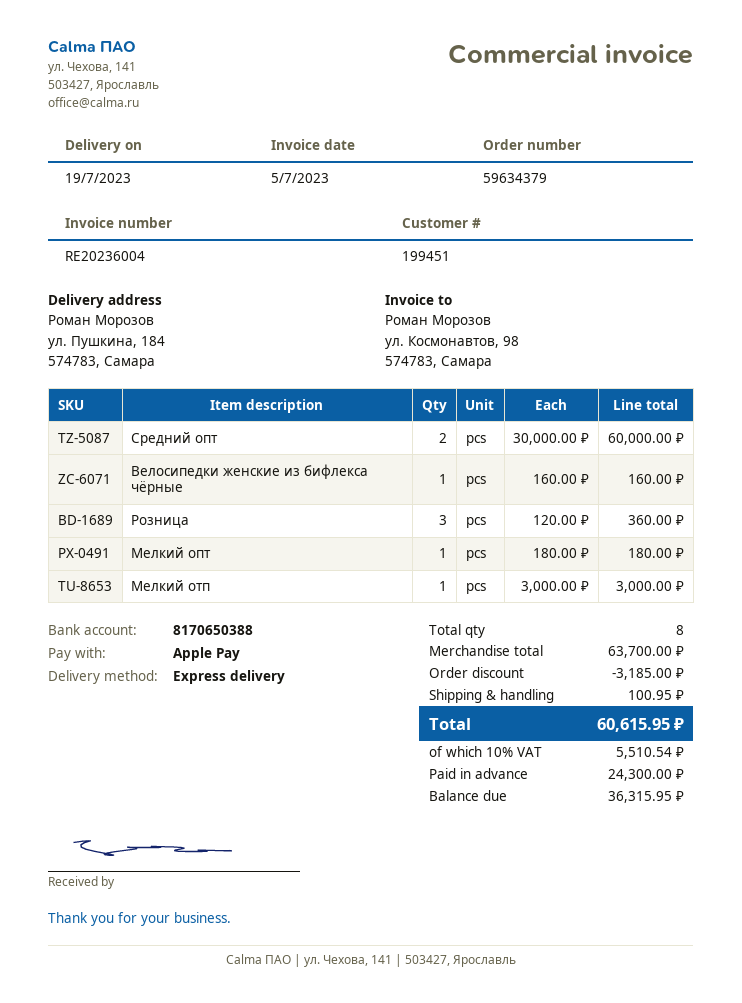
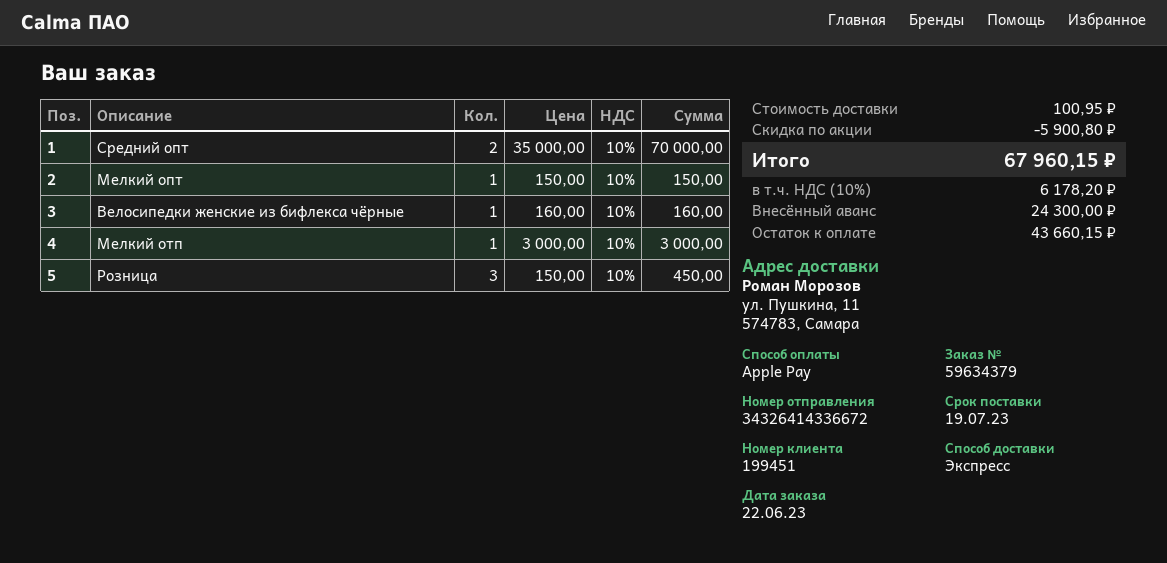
ship to: ул. Пушкина, 184, 574783, Самара -> ул. Пушкина, 11, 574783, Самара
Средний опт: 2 x 30000.00 = 60000.00 -> 2 x 35000.00 = 70000.00
Розница: 3 x 120.00 = 360.00 -> 3 x 150.00 = 450.00
Мелкий опт: 1 x 180.00 = 180.00 -> 1 x 150.00 = 150.00
discount: 3185.00 -> 5900.80
tax: 10% = 5510.54 -> 10% = 6178.20
total: 60615.95 -> 67960.15
balance: 36315.95 -> 43660.15

